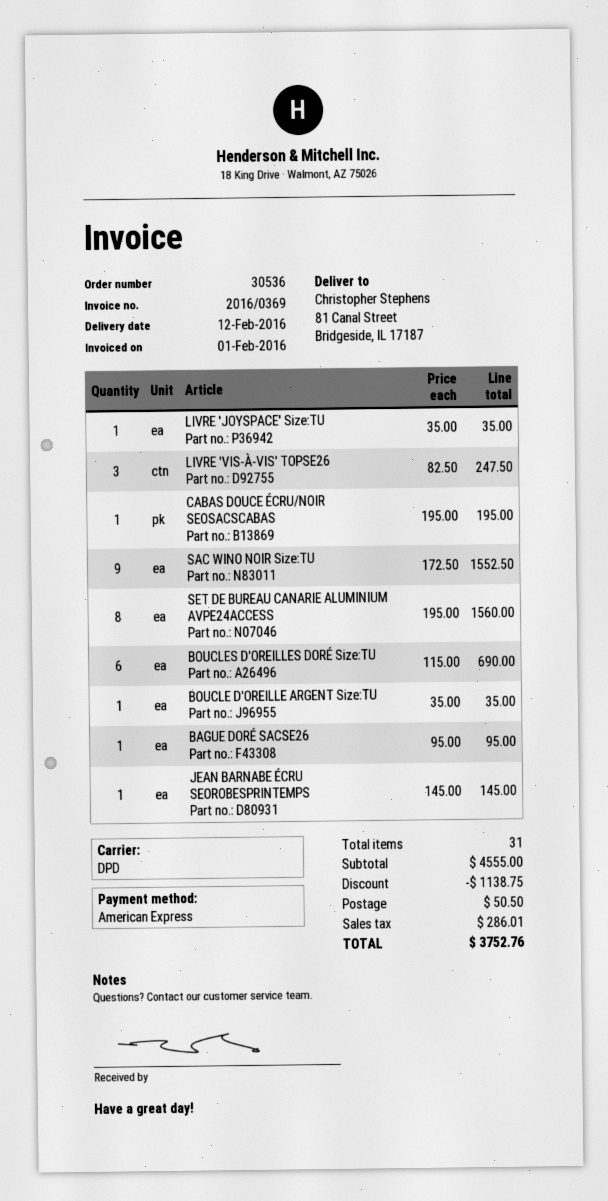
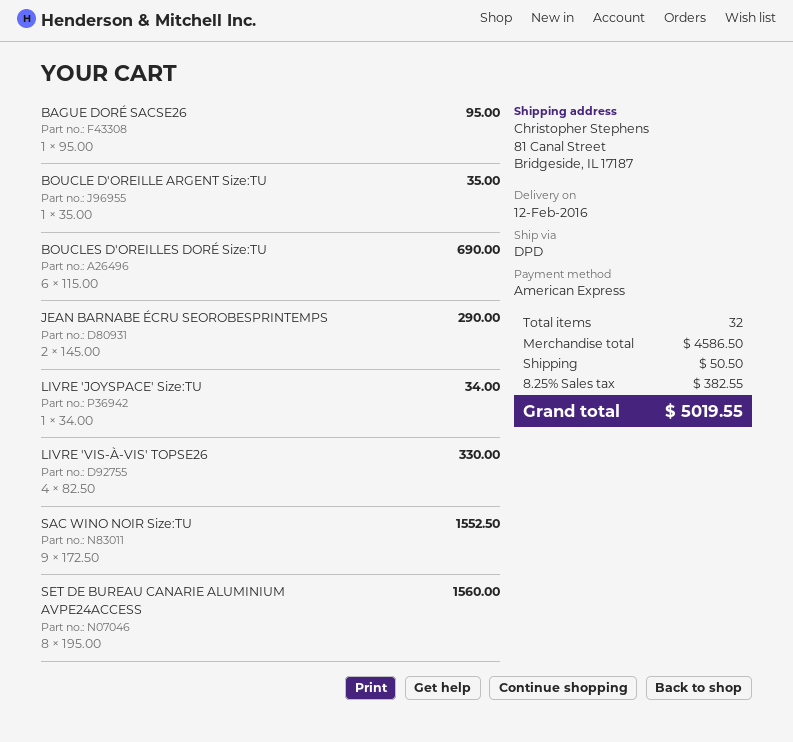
LIVRE 'JOYSPACE' Size:TU: 1 x 35.00 = 35.00 -> 1 x 34.00 = 34.00
LIVRE 'VIS-À-VIS' TOPSE26: 3 x 82.50 = 247.50 -> 4 x 82.50 = 330.00
CABAS DOUCE ÉCRU/NOIR SEOSACSCABAS: 1 x 195.00 = 195.00 -> none
JEAN BARNABE ÉCRU SEOROBESPRINTEMPS: 1 x 145.00 = 145.00 -> 2 x 145.00 = 290.00
total quantity: 31 -> 32
subtotal: 4555.00 -> 4586.50
discount: 1138.75 -> none
tax: 286.01 -> 382.55
total: 3752.76 -> 5019.55

